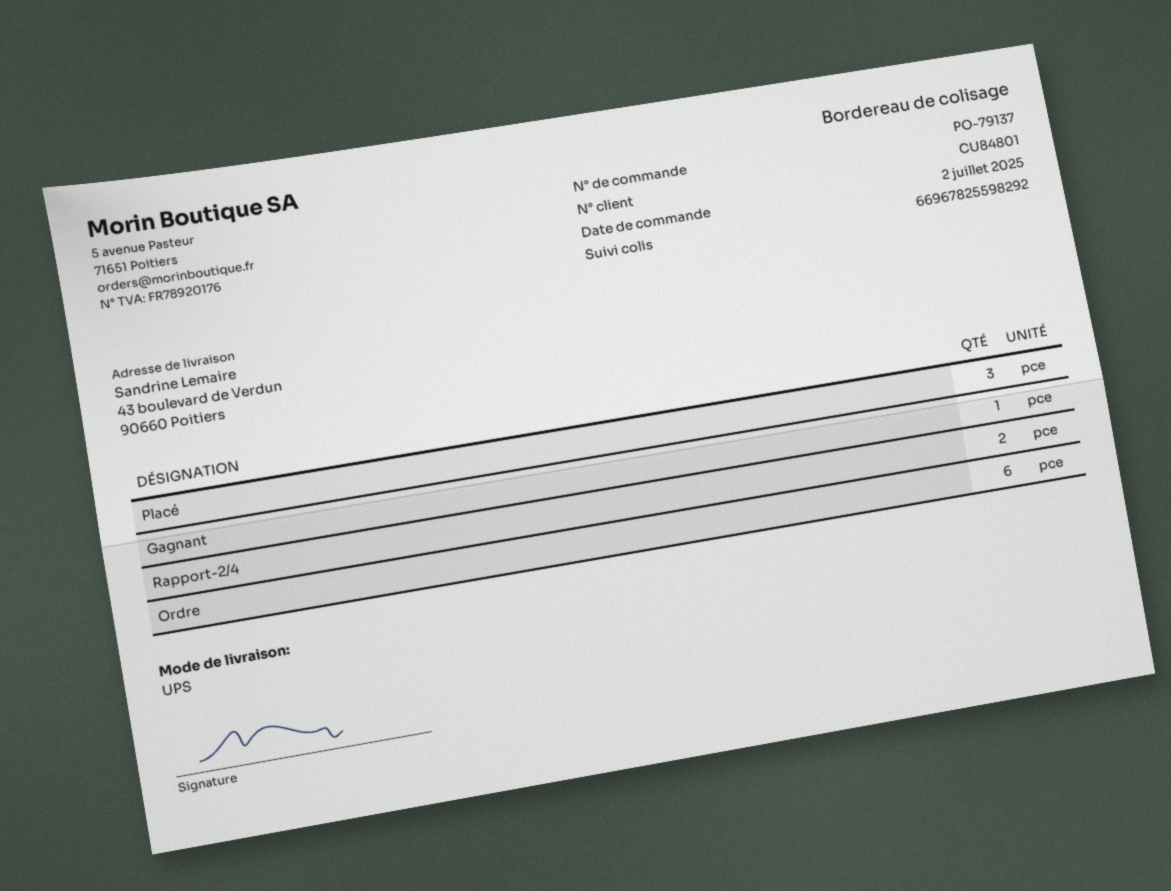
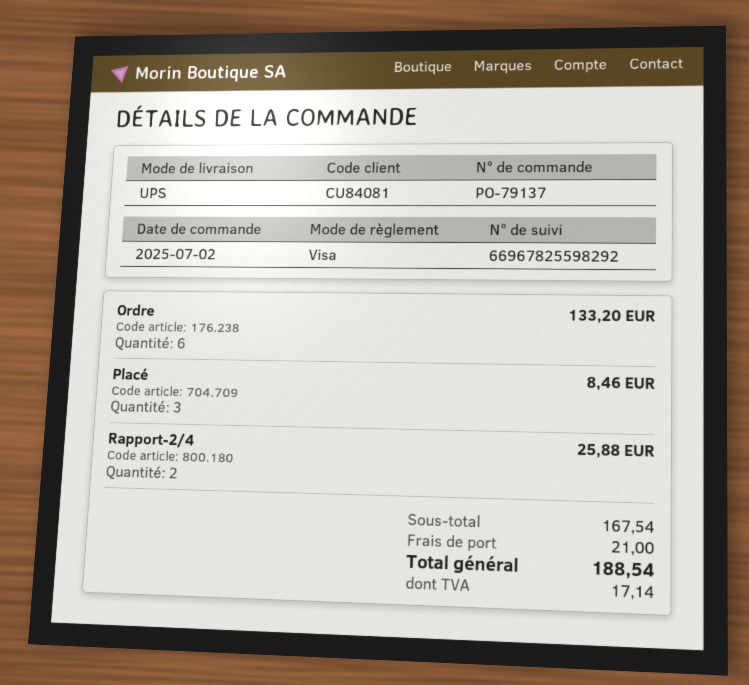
customer number: CU84801 -> CU84081
Gagnant: 1 -> none

